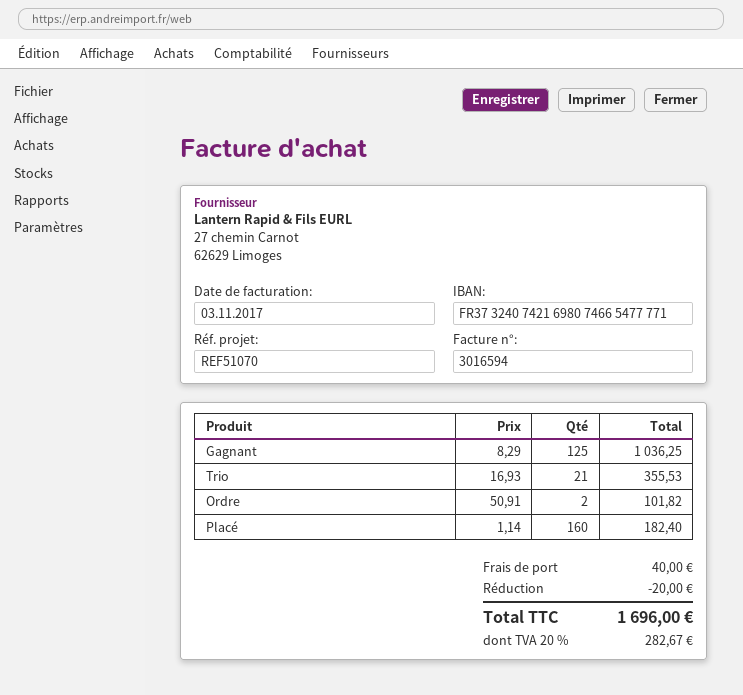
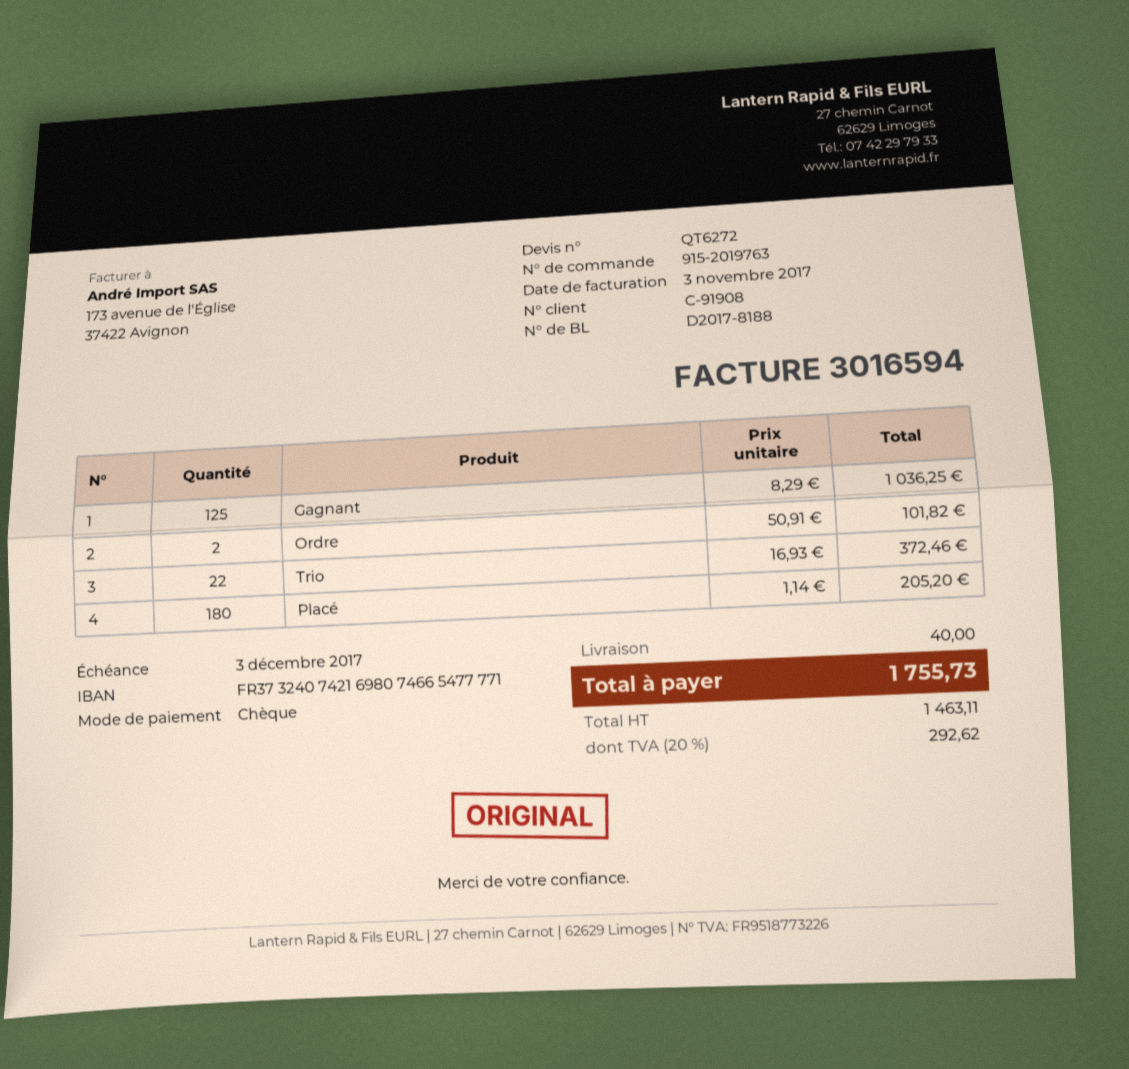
Trio: 21 x 16.93 = 355.53 -> 22 x 16.93 = 372.46
Placé: 160 x 1.14 = 182.40 -> 180 x 1.14 = 205.20
discount: 20.00 -> none
tax: 20% = 282.67 -> 20% = 292.62
total: 1696.00 -> 1755.73

